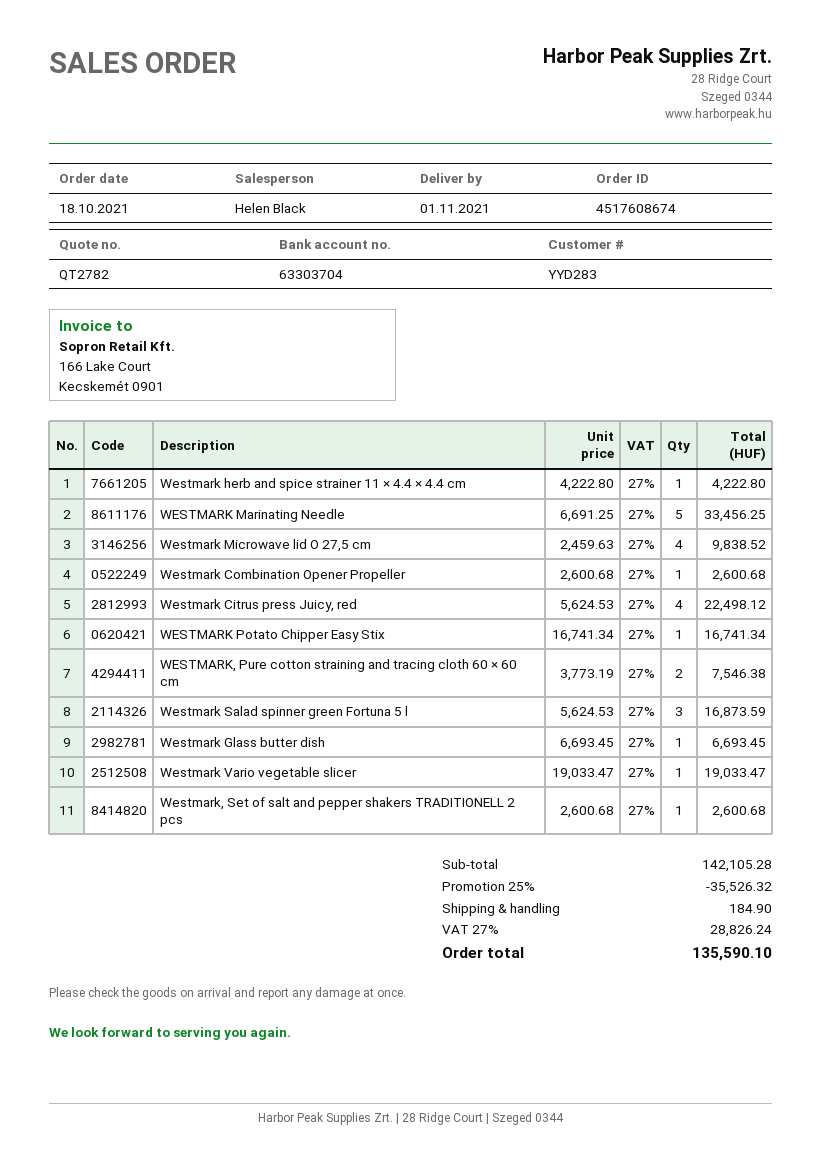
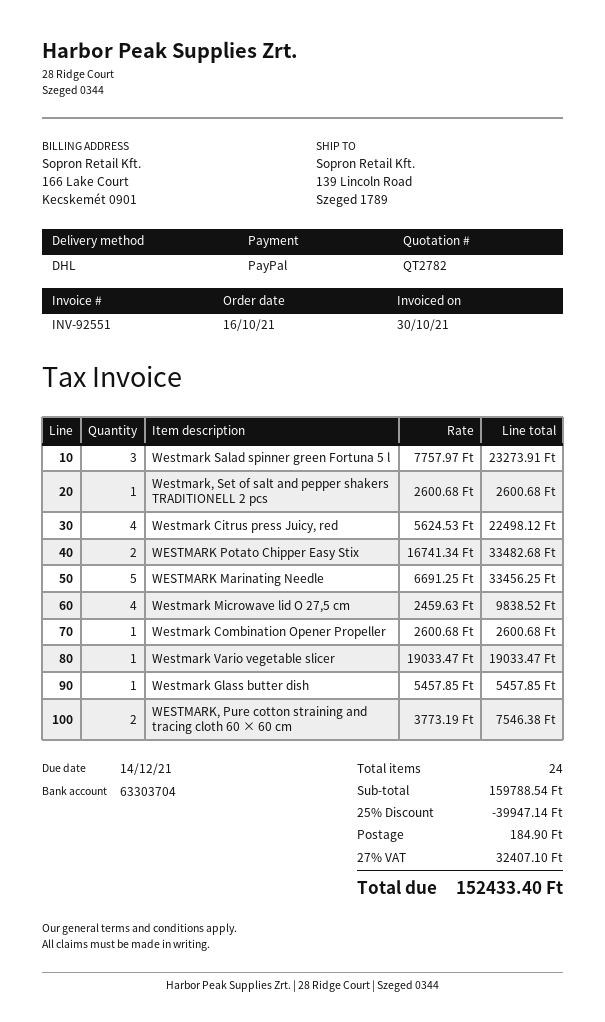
order date: 2021-10-18 -> 2021-10-16
Westmark herb and spice strainer 11 × 4.4 × 4.4 cm: 1 x 4222.80 = 4222.80 -> none
WESTMARK Potato Chipper Easy Stix: 1 x 16741.34 = 16741.34 -> 2 x 16741.34 = 33482.68
Westmark Salad spinner green Fortuna 5 l: 3 x 5624.53 = 16873.59 -> 3 x 7757.97 = 23273.91
Westmark Glass butter dish: 1 x 6693.45 = 6693.45 -> 1 x 5457.85 = 5457.85
subtotal: 142105.28 -> 159788.54
discount: 25% = 35526.32 -> 25% = 39947.14
tax: 27% = 28826.24 -> 27% = 32407.10
total: 135590.10 -> 152433.40

